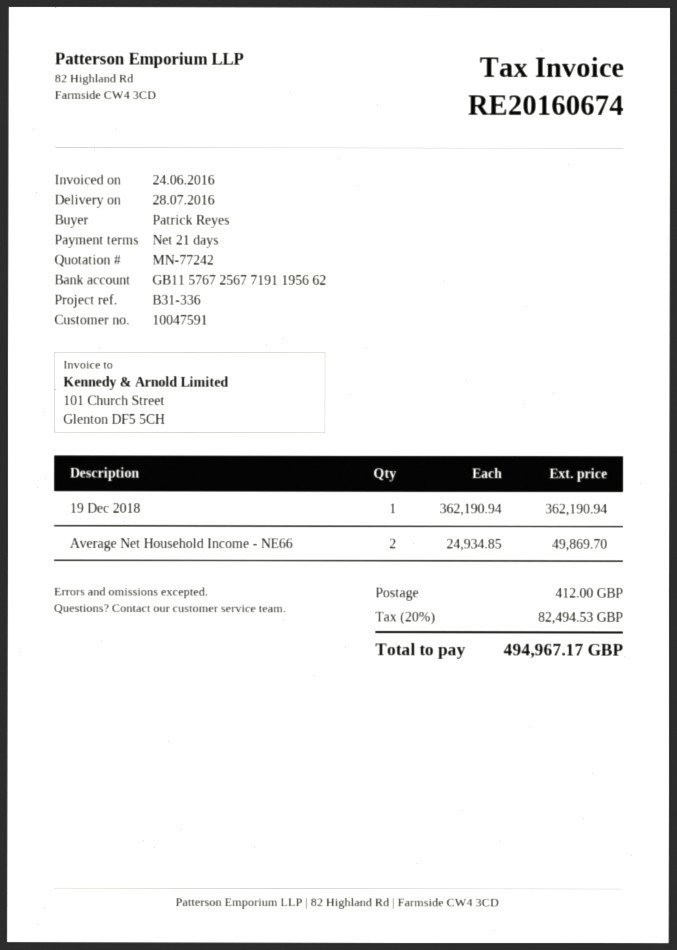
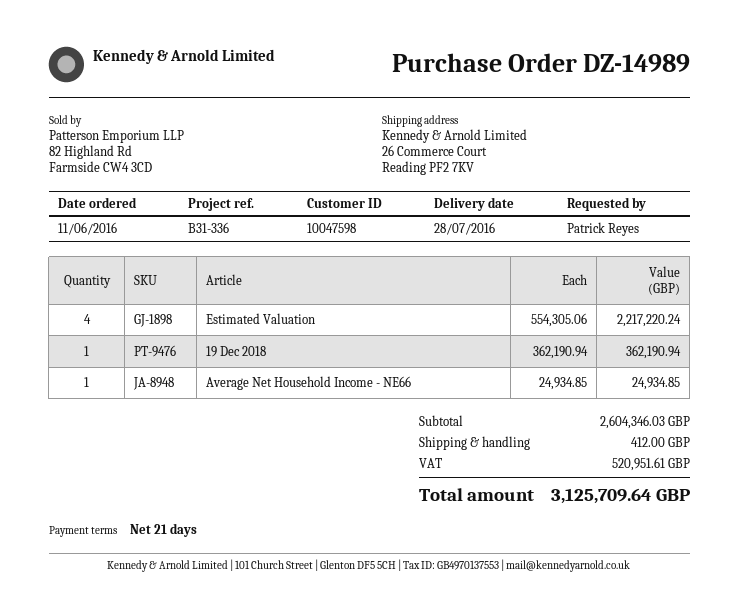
customer number: 10047591 -> 10047598
Average Net Household Income - NE66: 2 x 24934.85 = 49869.70 -> 1 x 24934.85 = 24934.85
Estimated Valuation: none -> 4 x 554305.06 = 2217220.24
tax: 82494.53 -> 520951.61
total: 494967.17 -> 3125709.64

